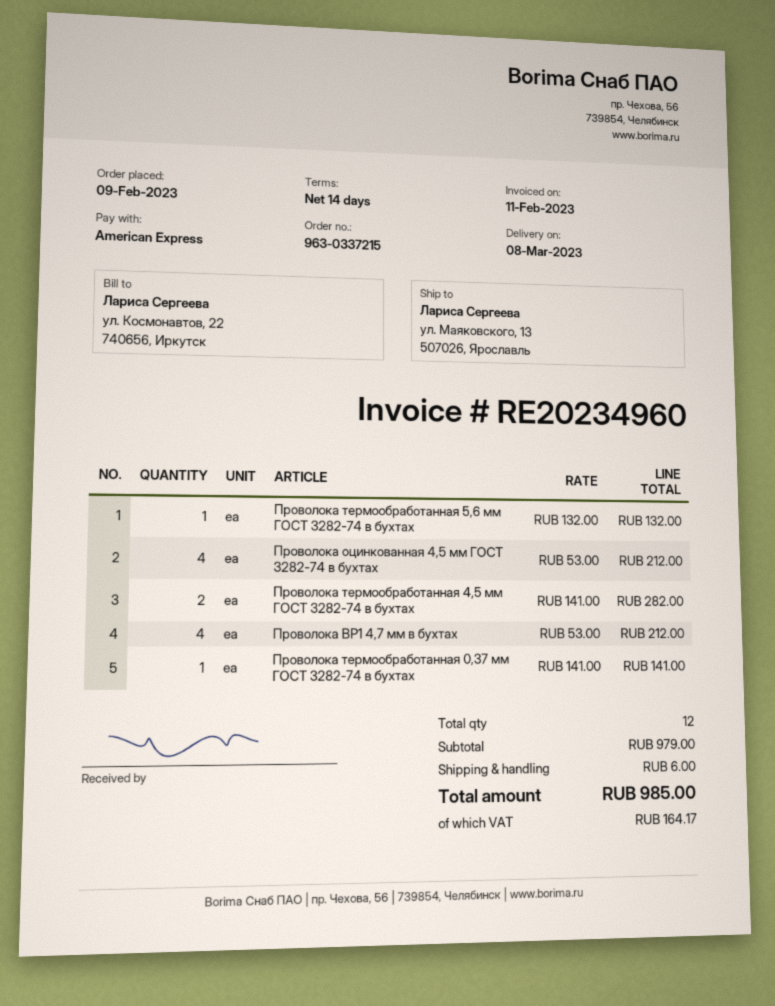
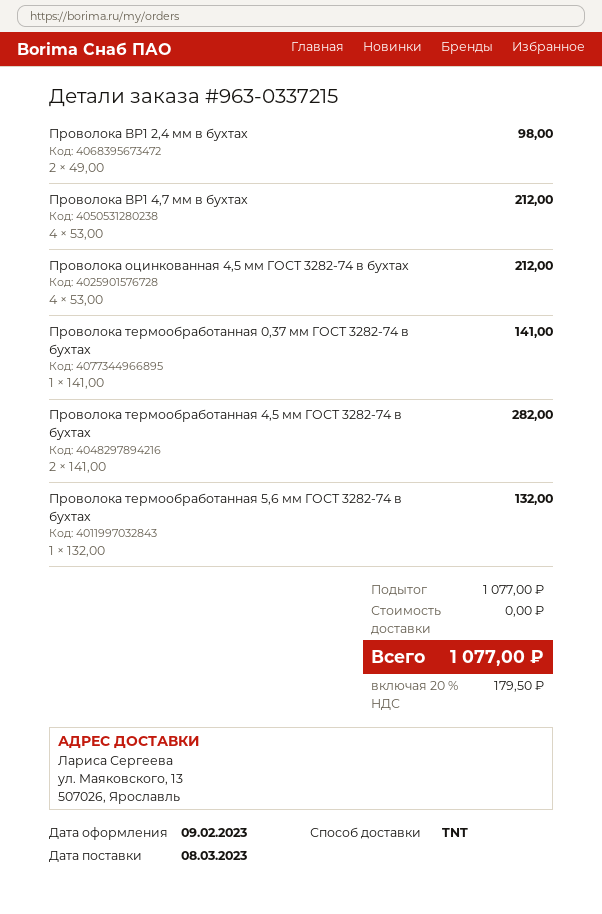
Проволока ВР1 2,4 мм в бухтах: none -> 2 x 49.00 = 98.00
subtotal: 979.00 -> 1077.00
shipping: 6.00 -> 0.00
tax: 164.17 -> 179.50
total: 985.00 -> 1077.00

